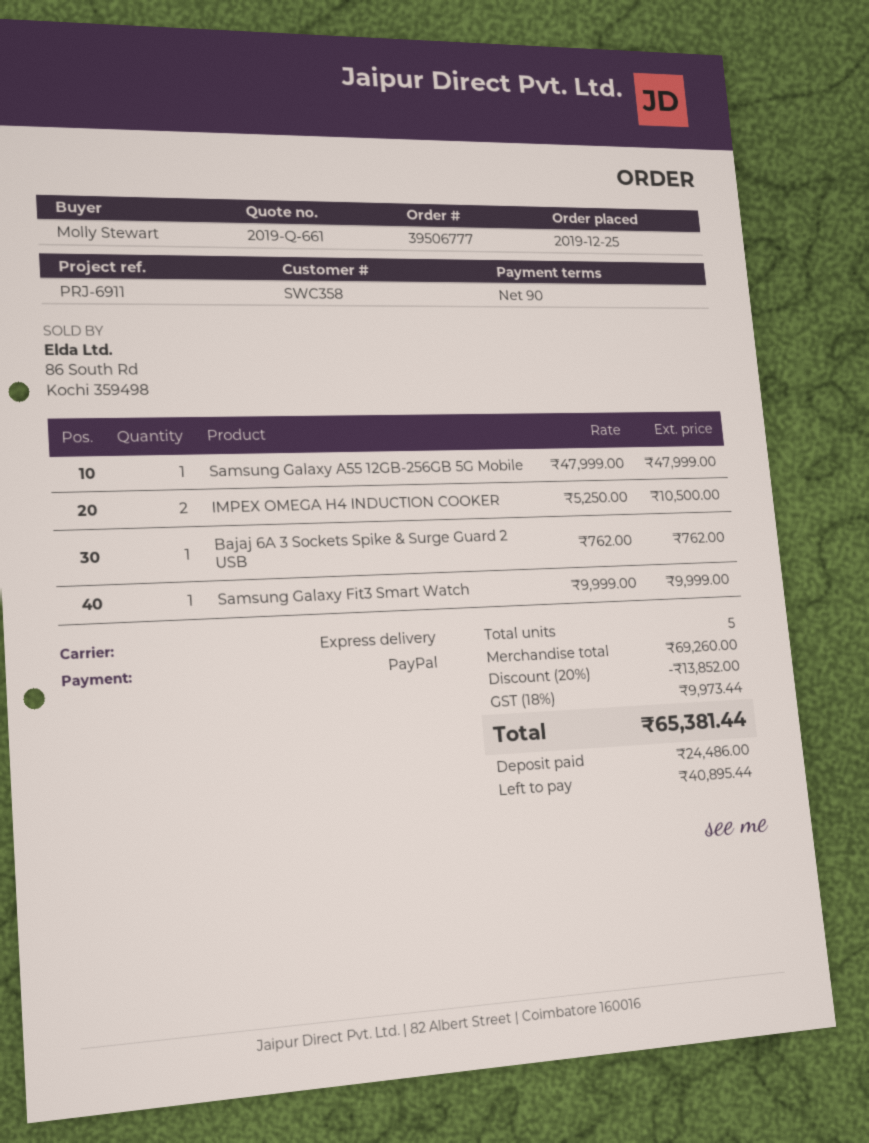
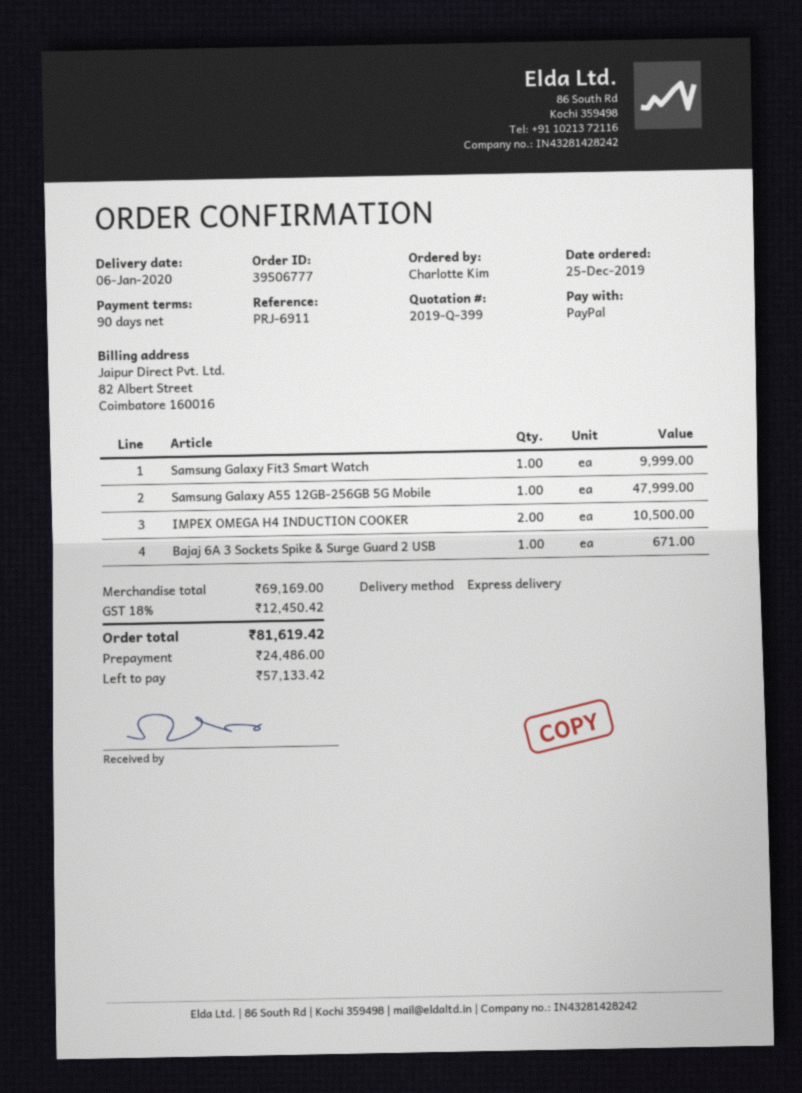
quote number: 2019-Q-661 -> 2019-Q-399
ordered by: Molly Stewart -> Charlotte Kim
Bajaj 6A 3 Sockets Spike & Surge Guard 2 USB: 1 for 762.00 -> 1 for 671.00
subtotal: 69260.00 -> 69169.00
discount: 20% = 13852.00 -> none
tax: 18% = 9973.44 -> 18% = 12450.42
total: 65381.44 -> 81619.42
balance: 40895.44 -> 57133.42

